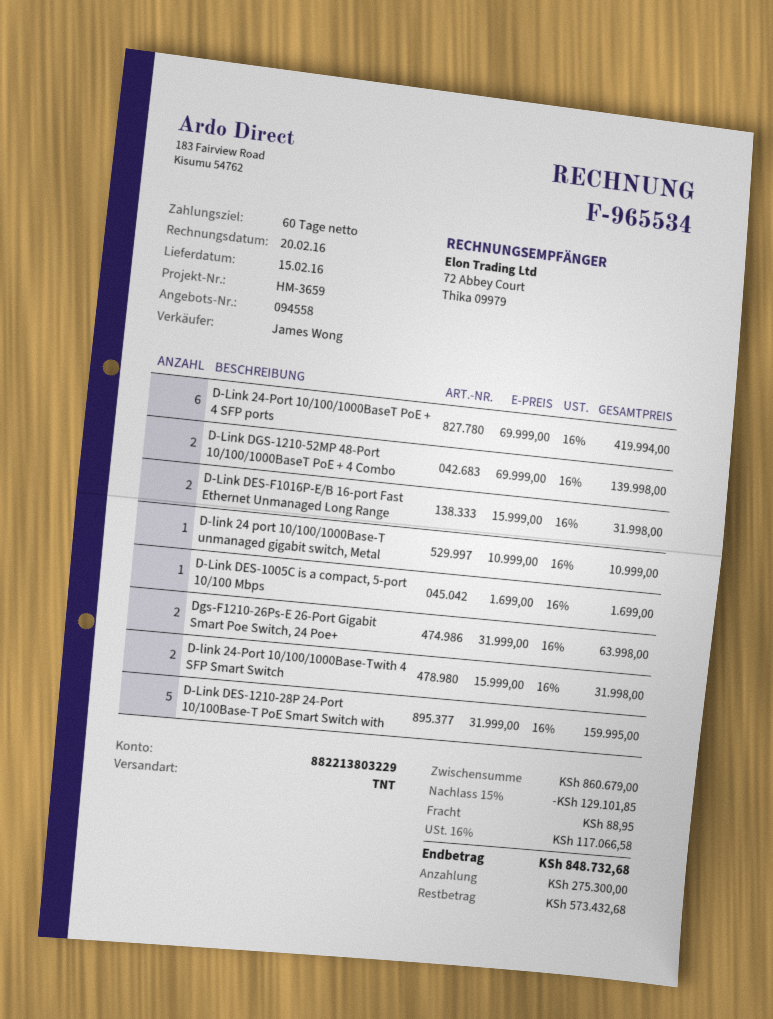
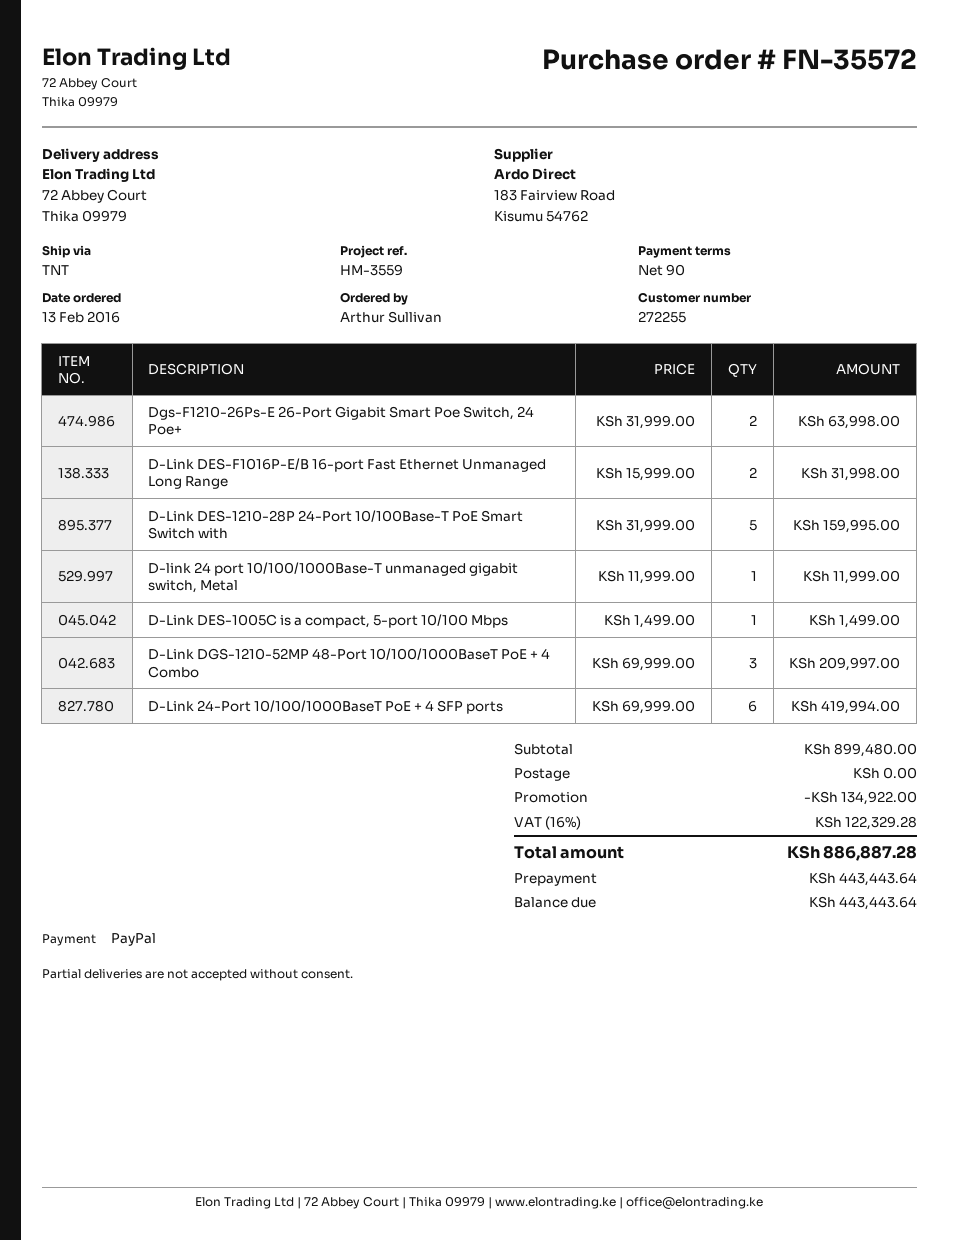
payment terms: 60 days -> 90 days
reference: HM-3659 -> HM-3559
D-Link DGS-1210-52MP 48-Port 10/100/1000BaseT PoE + 4 Combo: 2 x 69999.00 = 139998.00 -> 3 x 69999.00 = 209997.00
D-link 24 port 10/100/1000Base-T unmanaged gigabit switch, Metal: 1 x 10999.00 = 10999.00 -> 1 x 11999.00 = 11999.00
D-Link DES-1005C is a compact, 5-port 10/100 Mbps: 1 x 1699.00 = 1699.00 -> 1 x 1499.00 = 1499.00
D-link 24-Port 10/100/1000Base-Twith 4 SFP Smart Switch: 2 x 15999.00 = 31998.00 -> none
subtotal: 860679.00 -> 899480.00
discount: 129101.85 -> 134922.00
shipping: 88.95 -> 0.00
tax: 16% = 117066.58 -> 16% = 122329.28
total: 848732.68 -> 886887.28
deposit: 275300.00 -> 443443.64
balance: 573432.68 -> 443443.64

